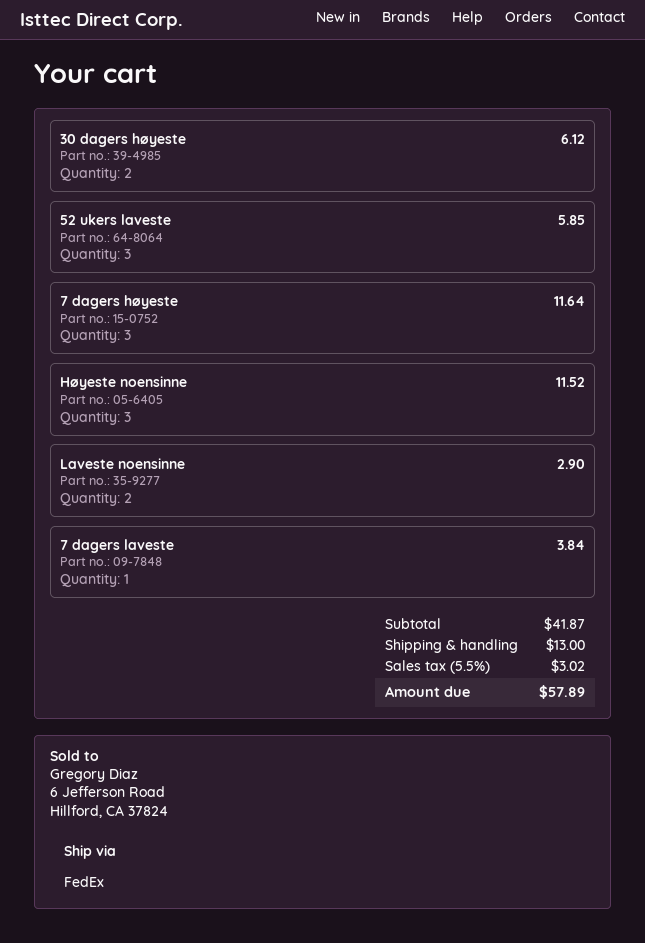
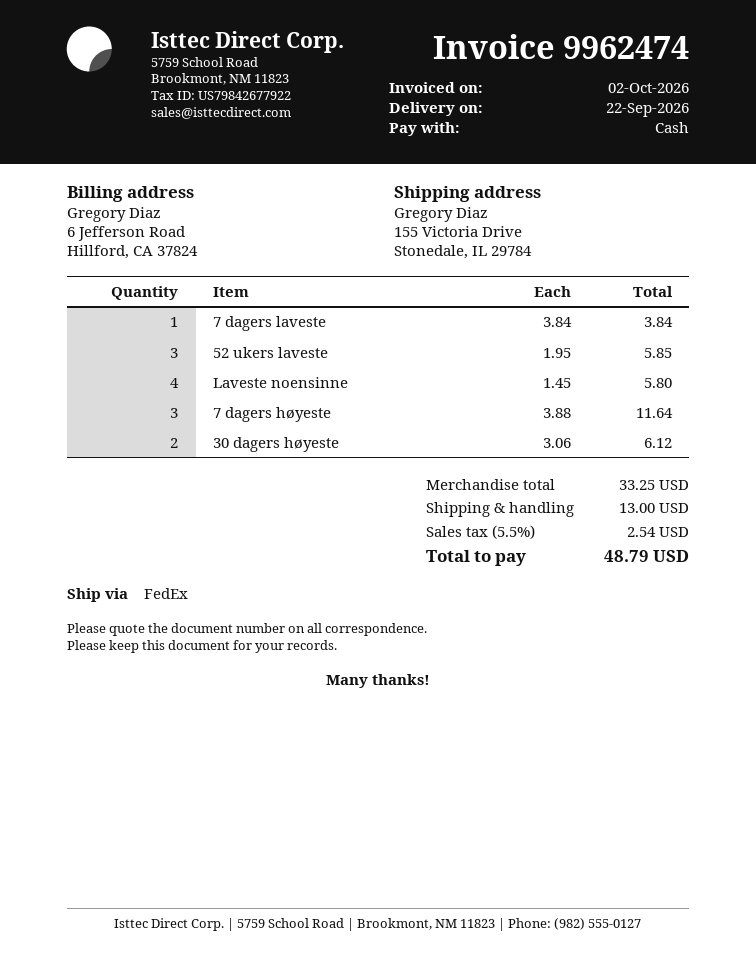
Høyeste noensinne: 3 for 11.52 -> none
Laveste noensinne: 2 for 2.90 -> 4 for 5.80
subtotal: 41.87 -> 33.25
tax: 5.5% = 3.02 -> 5.5% = 2.54
total: 57.89 -> 48.79

